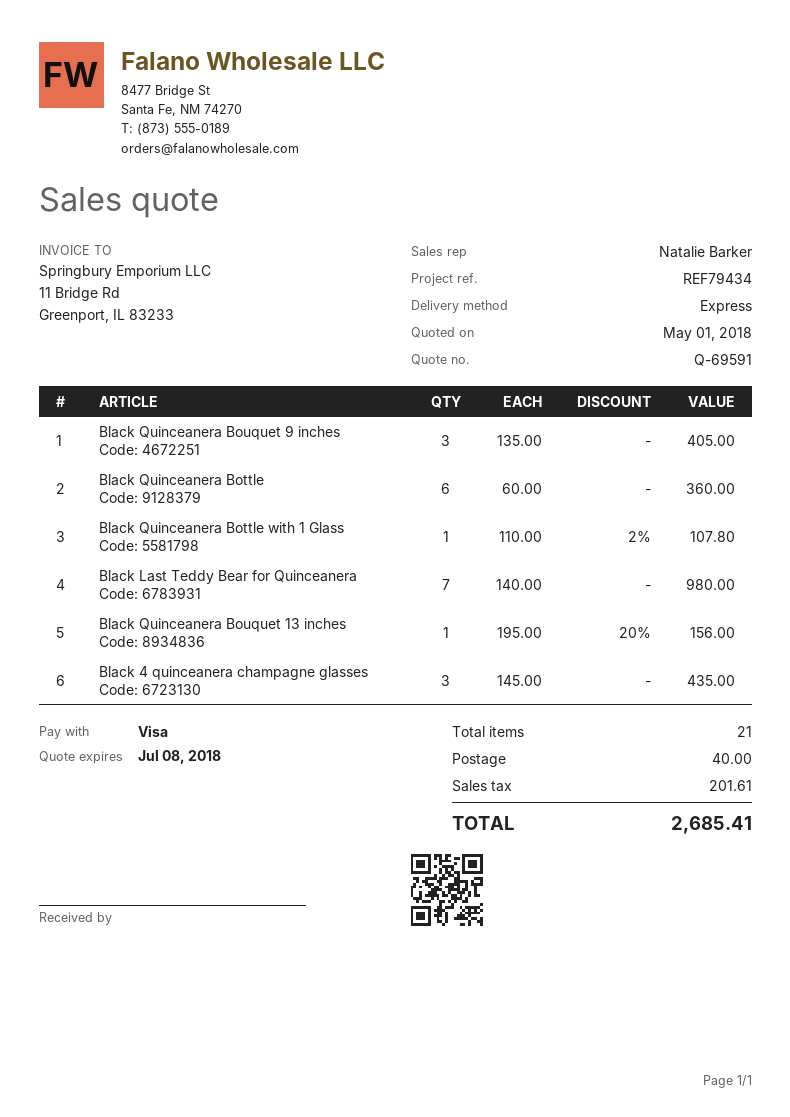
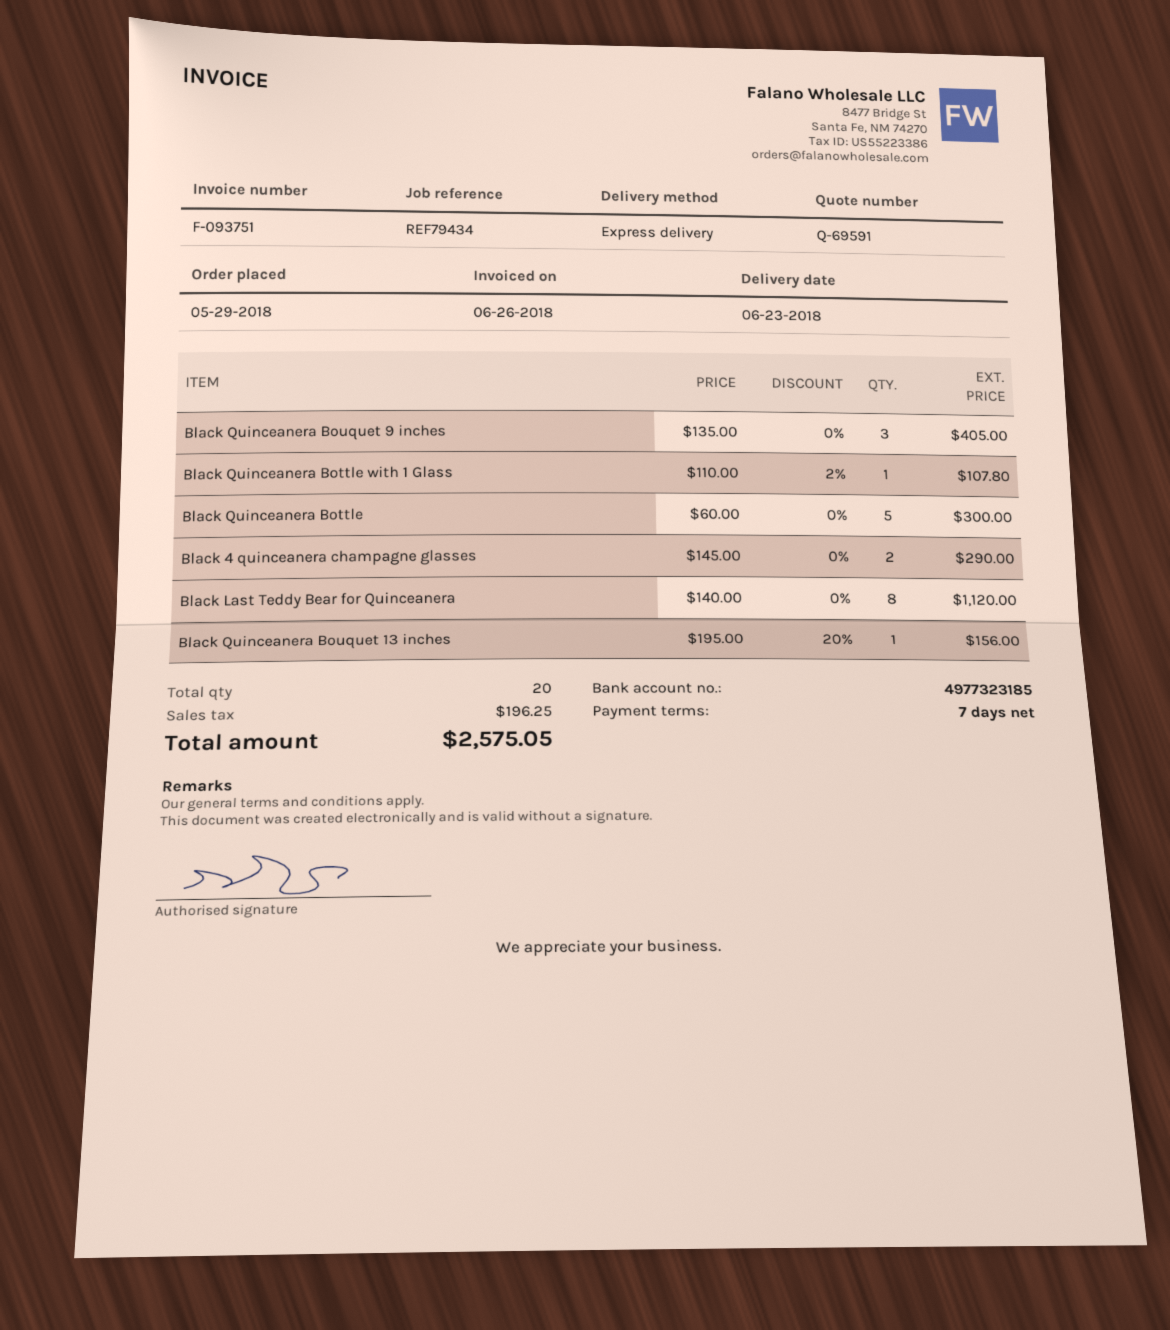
Black Quinceanera Bottle: 6 x 60.00 = 360.00 -> 5 x 60.00 = 300.00
Black Last Teddy Bear for Quinceanera: 7 x 140.00 = 980.00 -> 8 x 140.00 = 1120.00
Black 4 quinceanera champagne glasses: 3 x 145.00 = 435.00 -> 2 x 145.00 = 290.00
total quantity: 21 -> 20
shipping: 40.00 -> none
tax: 201.61 -> 196.25
total: 2685.41 -> 2575.05

